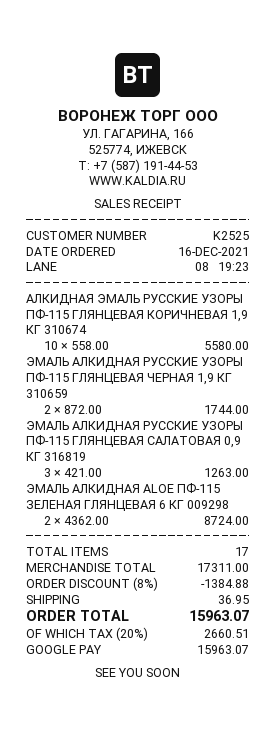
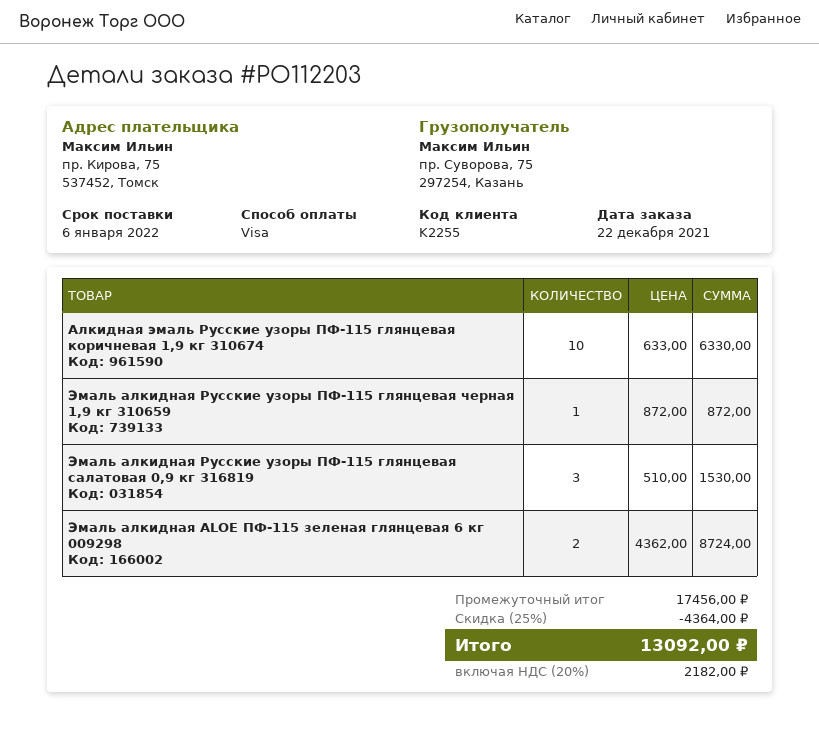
order date: 2021-12-16 -> 2021-12-22
customer number: K2525 -> K2255
payment method: Google Pay -> Visa
АЛКИДНАЯ ЭМАЛЬ РУССКИЕ УЗОРЫ ПФ-115 ГЛЯНЦЕВАЯ КОРИЧНЕВАЯ 1,9 КГ 310674: 10 x 558.00 = 5580.00 -> 10 x 633.00 = 6330.00
ЭМАЛЬ АЛКИДНАЯ РУССКИЕ УЗОРЫ ПФ-115 ГЛЯНЦЕВАЯ ЧЕРНАЯ 1,9 КГ 310659: 2 x 872.00 = 1744.00 -> 1 x 872.00 = 872.00
ЭМАЛЬ АЛКИДНАЯ РУССКИЕ УЗОРЫ ПФ-115 ГЛЯНЦЕВАЯ САЛАТОВАЯ 0,9 КГ 316819: 3 x 421.00 = 1263.00 -> 3 x 510.00 = 1530.00
subtotal: 17311.00 -> 17456.00
discount: 8% = 1384.88 -> 25% = 4364.00
shipping: 36.95 -> none
tax: 20% = 2660.51 -> 20% = 2182.00
total: 15963.07 -> 13092.00

